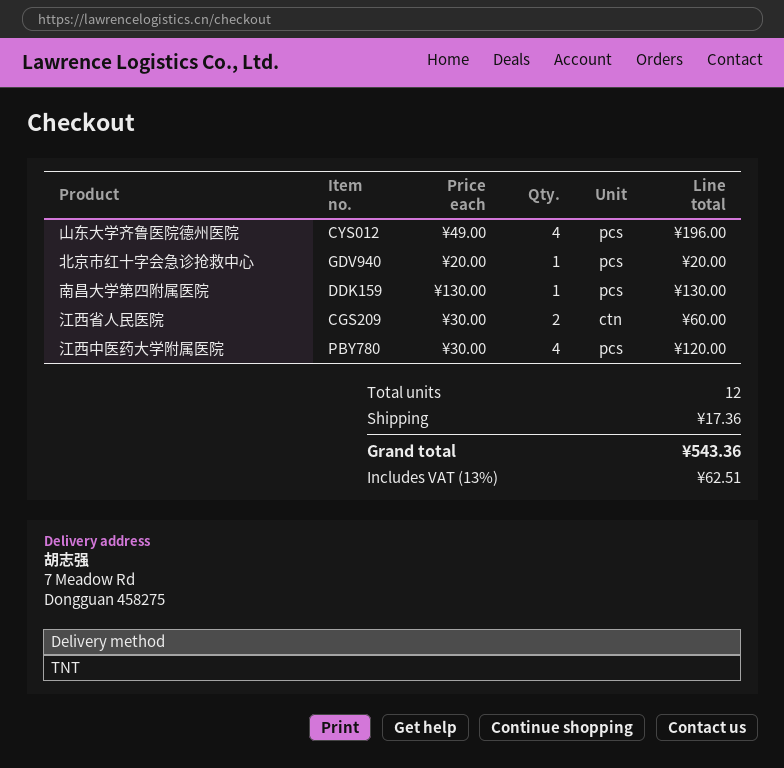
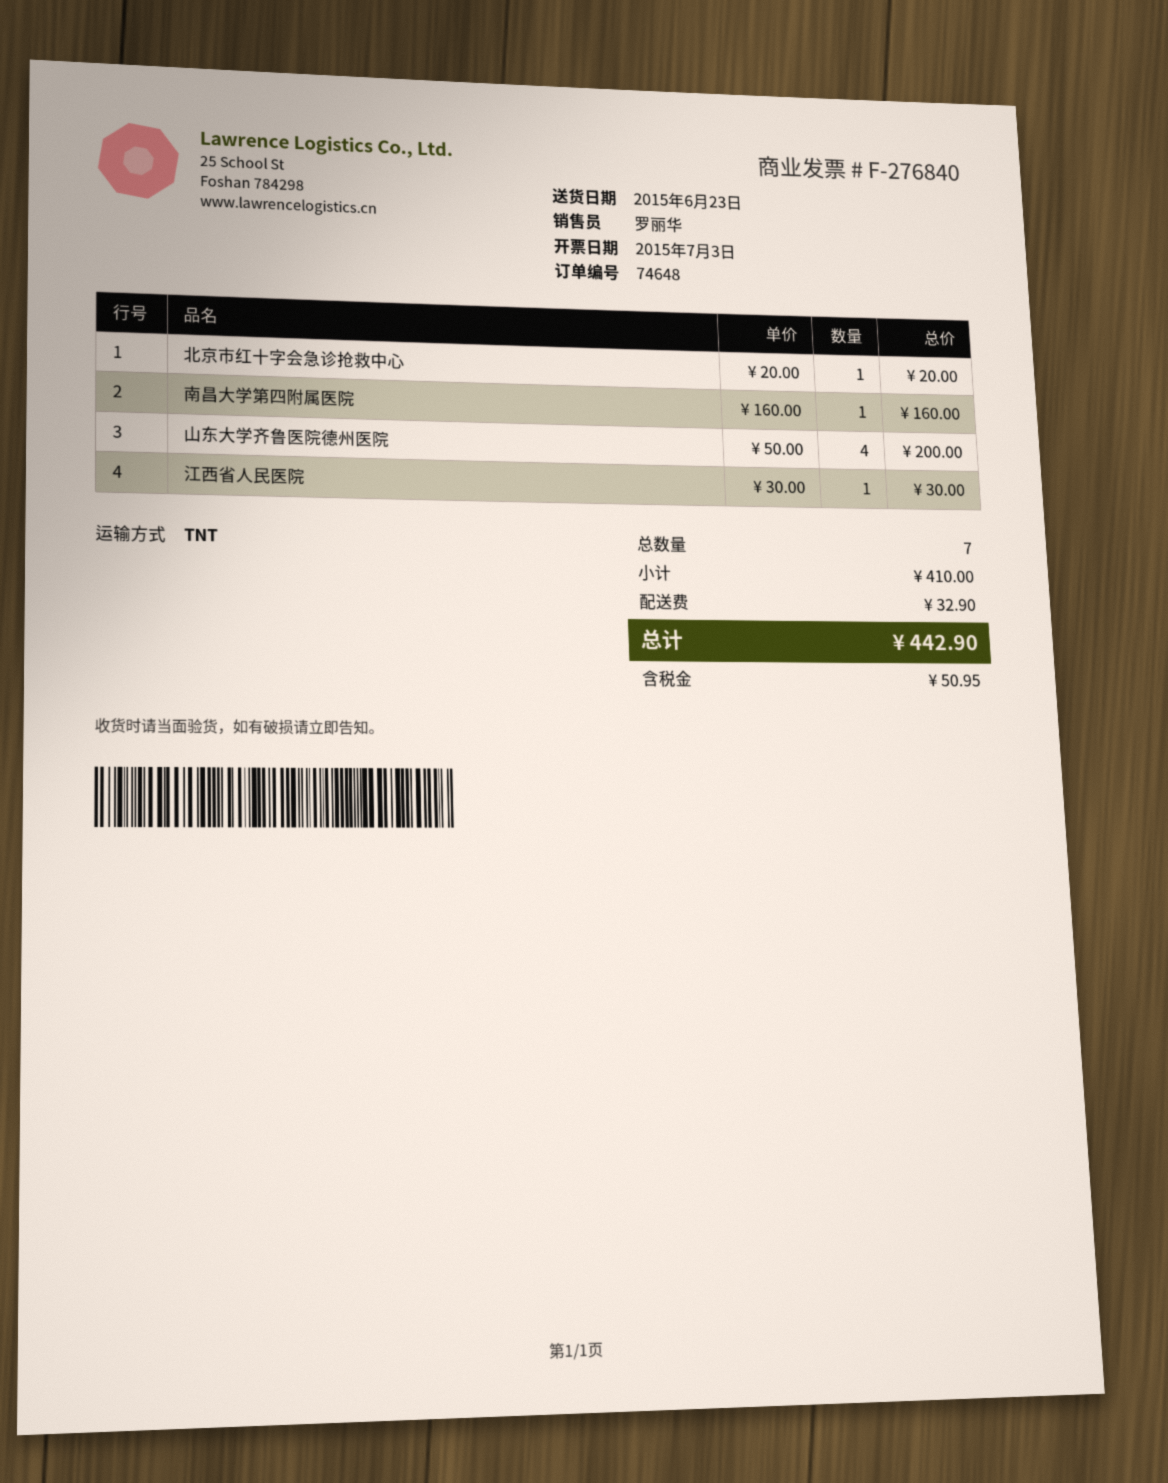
山东大学齐鲁医院德州医院: 4 x 49.00 = 196.00 -> 4 x 50.00 = 200.00
南昌大学第四附属医院: 1 x 130.00 = 130.00 -> 1 x 160.00 = 160.00
江西省人民医院: 2 x 30.00 = 60.00 -> 1 x 30.00 = 30.00
江西中医药大学附属医院: 4 x 30.00 = 120.00 -> none
total quantity: 12 -> 7
shipping: 17.36 -> 32.90
tax: 62.51 -> 50.95
total: 543.36 -> 442.90

